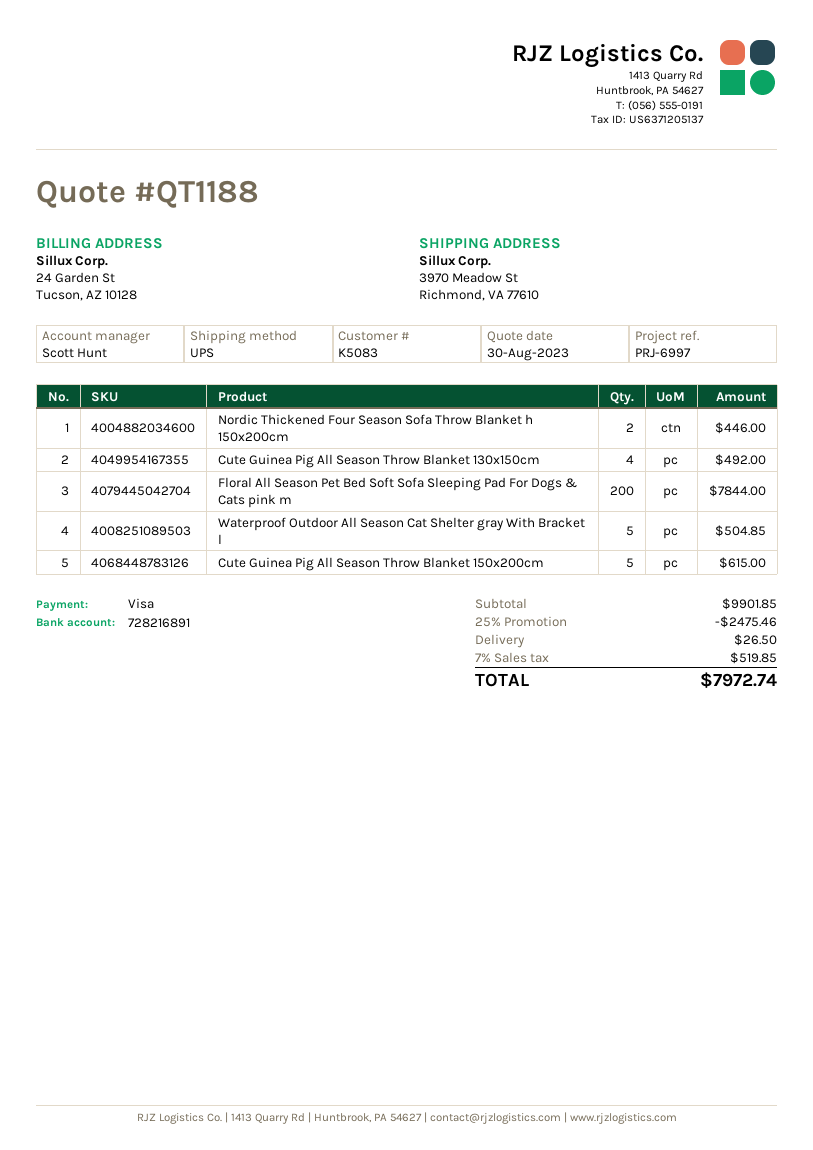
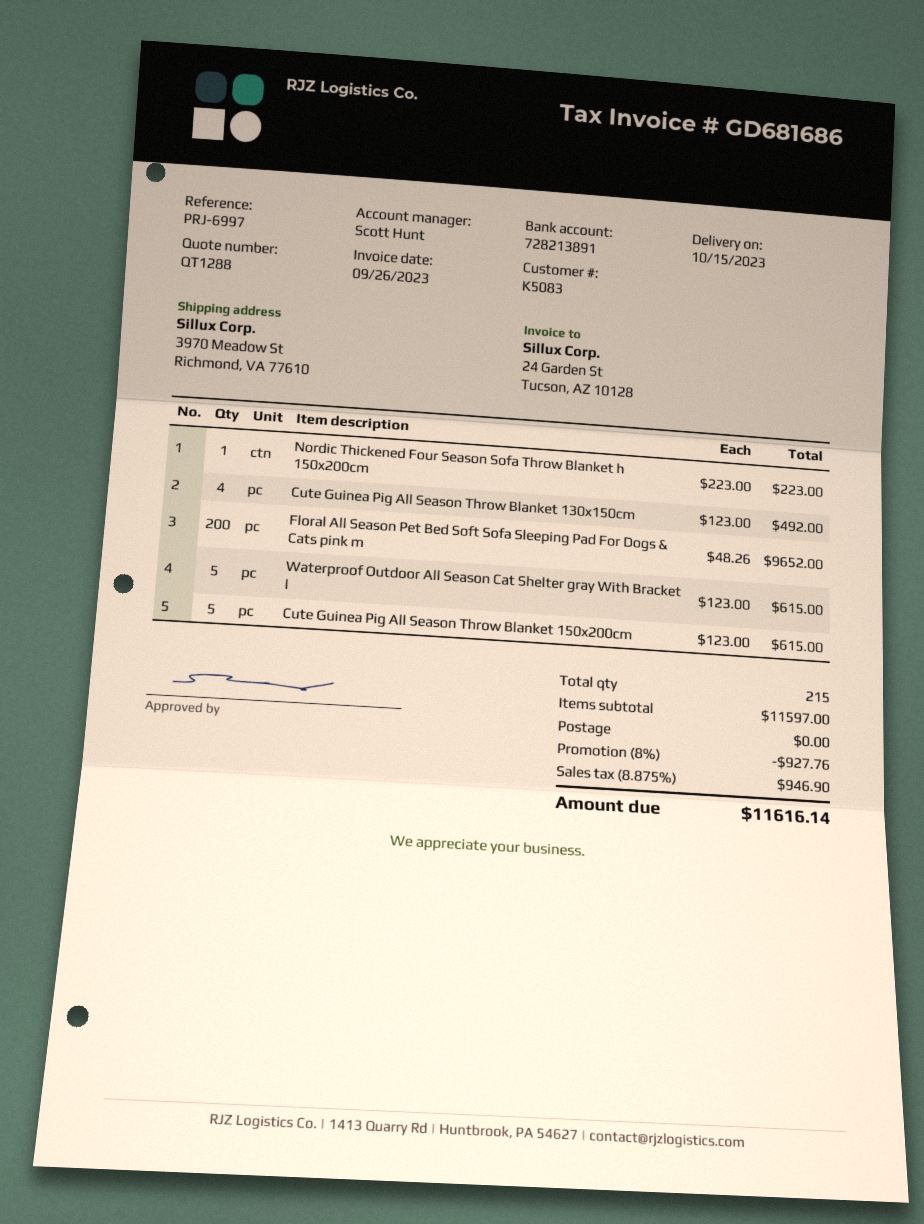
quote number: QT1188 -> QT1288
bank account: 728216891 -> 728213891
Nordic Thickened Four Season Sofa Throw Blanket h 150x200cm: 2 for 446.00 -> 1 for 223.00
Floral All Season Pet Bed Soft Sofa Sleeping Pad For Dogs & Cats pink m: 200 for 7844.00 -> 200 for 9652.00
Waterproof Outdoor All Season Cat Shelter gray With Bracket l: 5 for 504.85 -> 5 for 615.00
subtotal: 9901.85 -> 11597.00
discount: 25% = 2475.46 -> 8% = 927.76
shipping: 26.50 -> 0.00
tax: 7% = 519.85 -> 8.875% = 946.90
total: 7972.74 -> 11616.14

